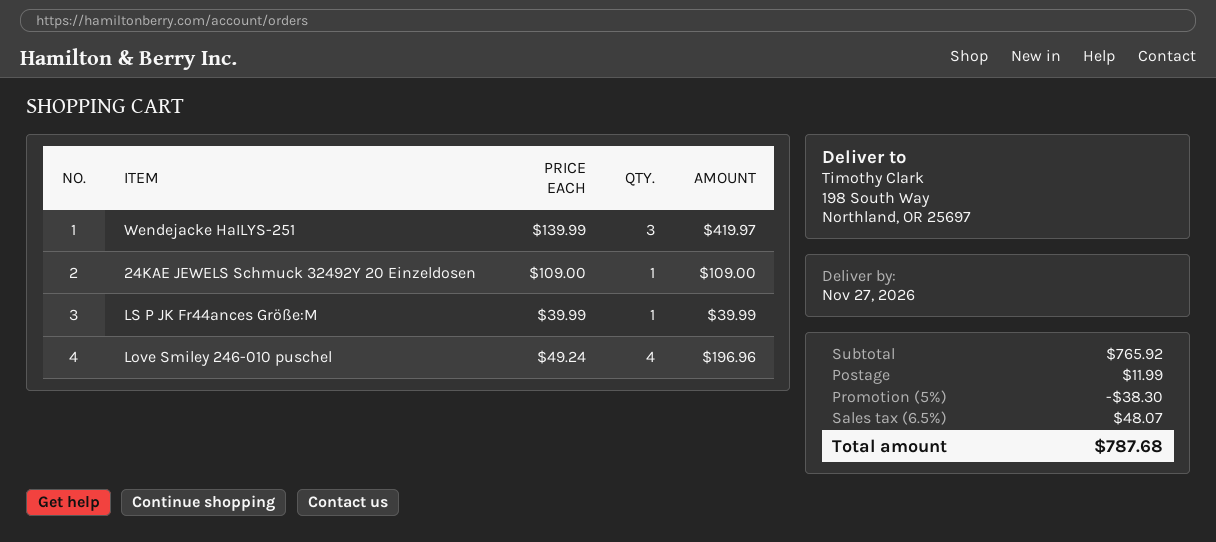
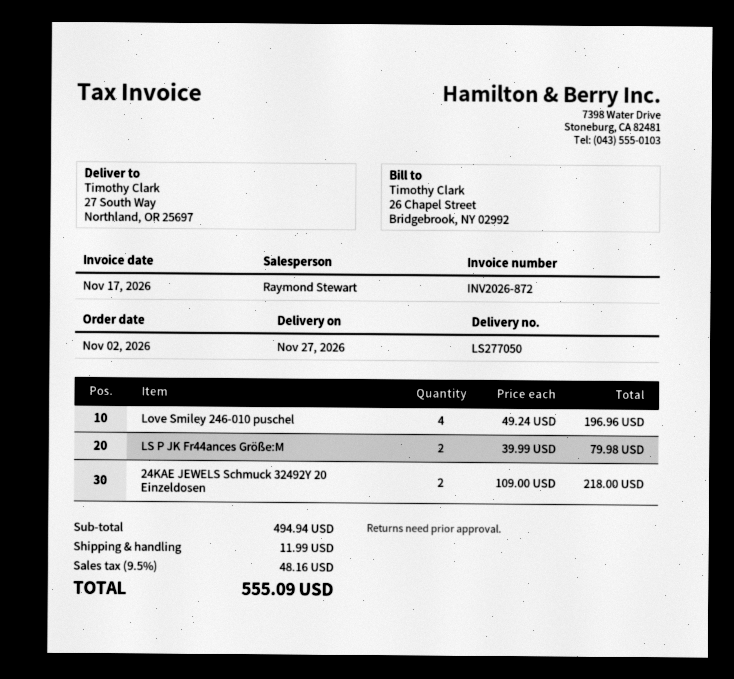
ship to: 198 South Way, Northland, OR 25697 -> 27 South Way, Northland, OR 25697
Wendejacke HaILYS-251: 3 x 139.99 = 419.97 -> none
24KAE JEWELS Schmuck 32492Y 20 Einzeldosen: 1 x 109.00 = 109.00 -> 2 x 109.00 = 218.00
LS P JK Fr44ances Größe:M: 1 x 39.99 = 39.99 -> 2 x 39.99 = 79.98
subtotal: 765.92 -> 494.94
discount: 5% = 38.30 -> none
tax: 6.5% = 48.07 -> 9.5% = 48.16
total: 787.68 -> 555.09

